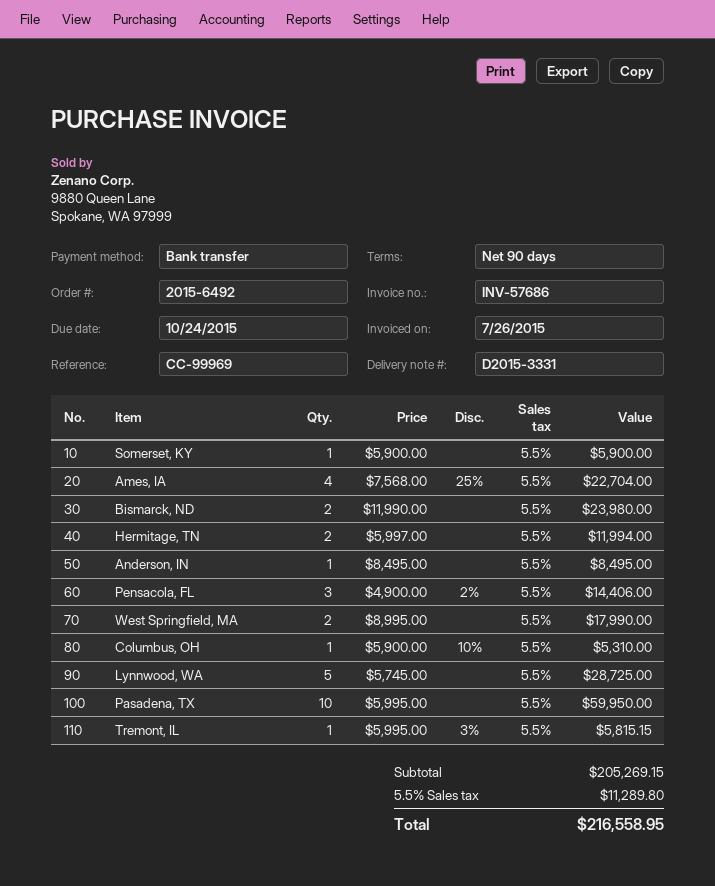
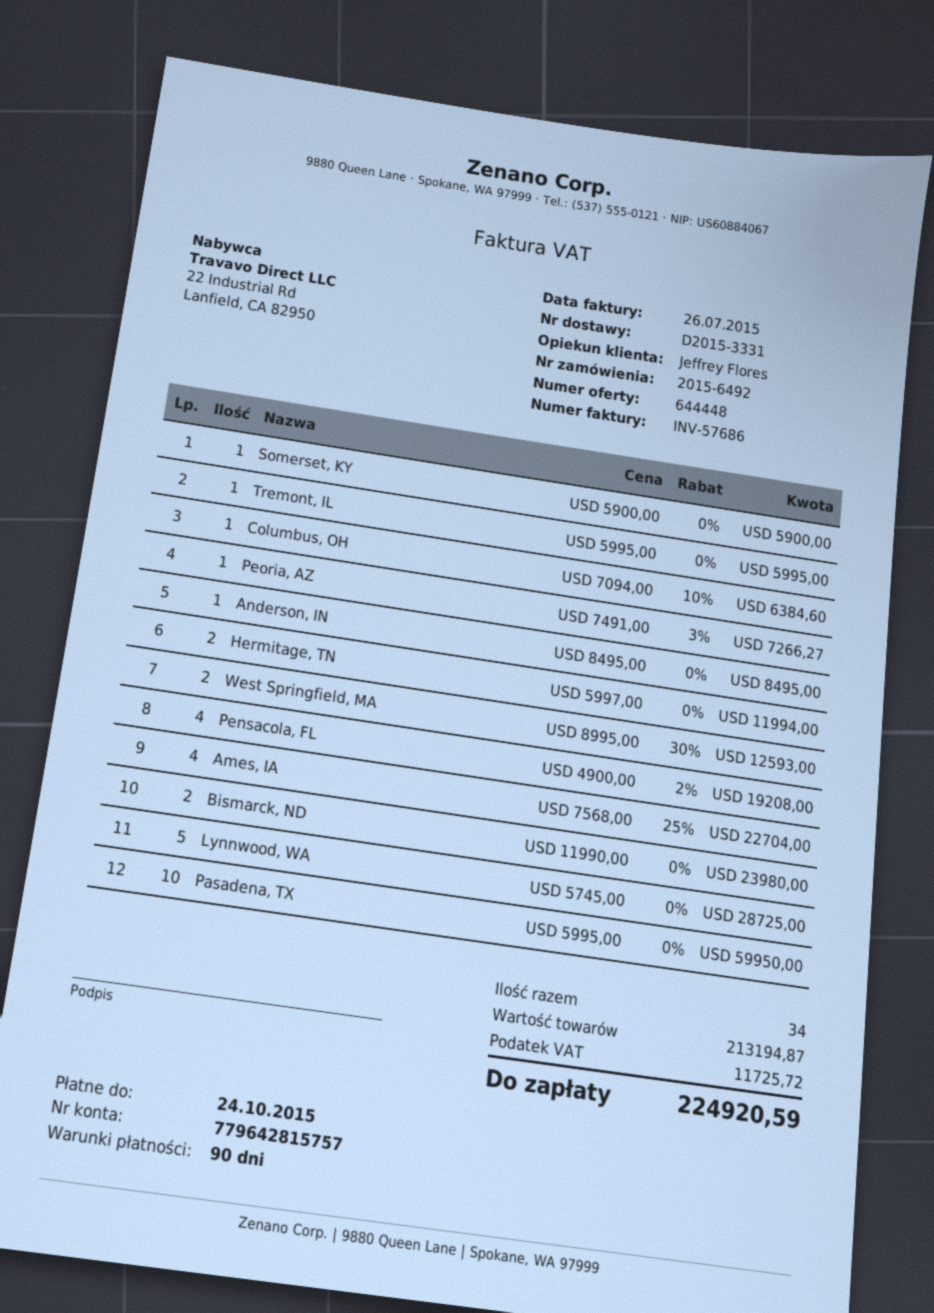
Pensacola, FL: 3 x 4900.00 - 2% = 14406.00 -> 4 x 4900.00 - 2% = 19208.00
West Springfield, MA: 2 x 8995.00 = 17990.00 -> 2 x 8995.00 - 30% = 12593.00
Columbus, OH: 1 x 5900.00 - 10% = 5310.00 -> 1 x 7094.00 - 10% = 6384.60
Tremont, IL: 1 x 5995.00 - 3% = 5815.15 -> 1 x 5995.00 = 5995.00
Peoria, AZ: none -> 1 x 7491.00 - 3% = 7266.27
subtotal: 205269.15 -> 213194.87
tax: 11289.80 -> 11725.72
total: 216558.95 -> 224920.59

